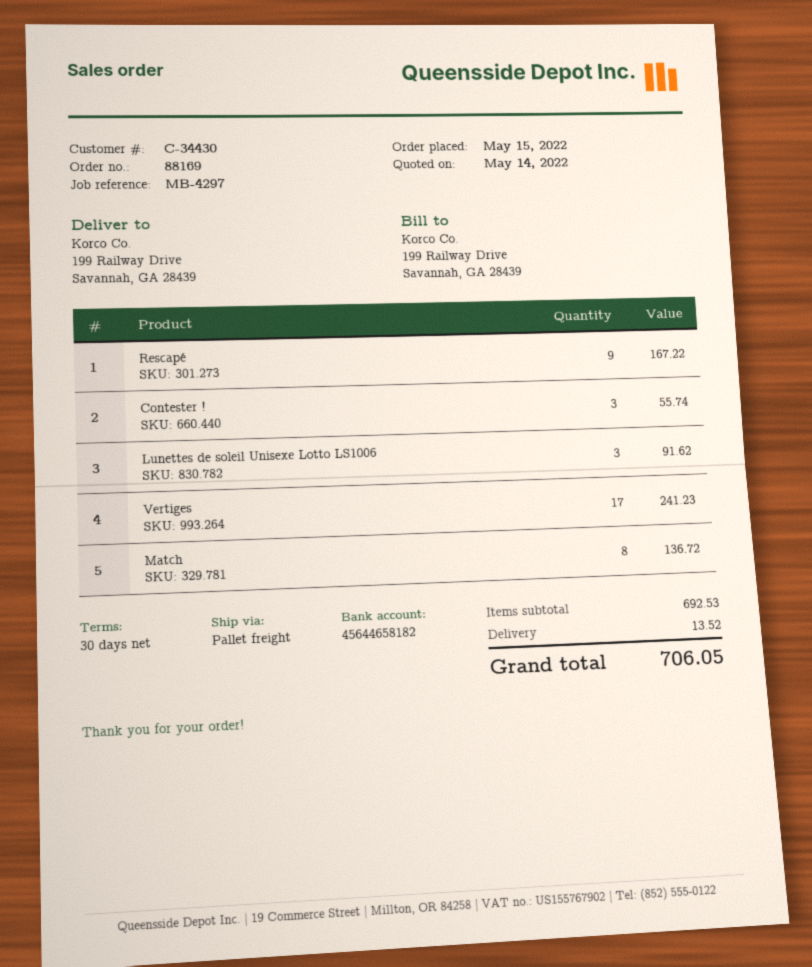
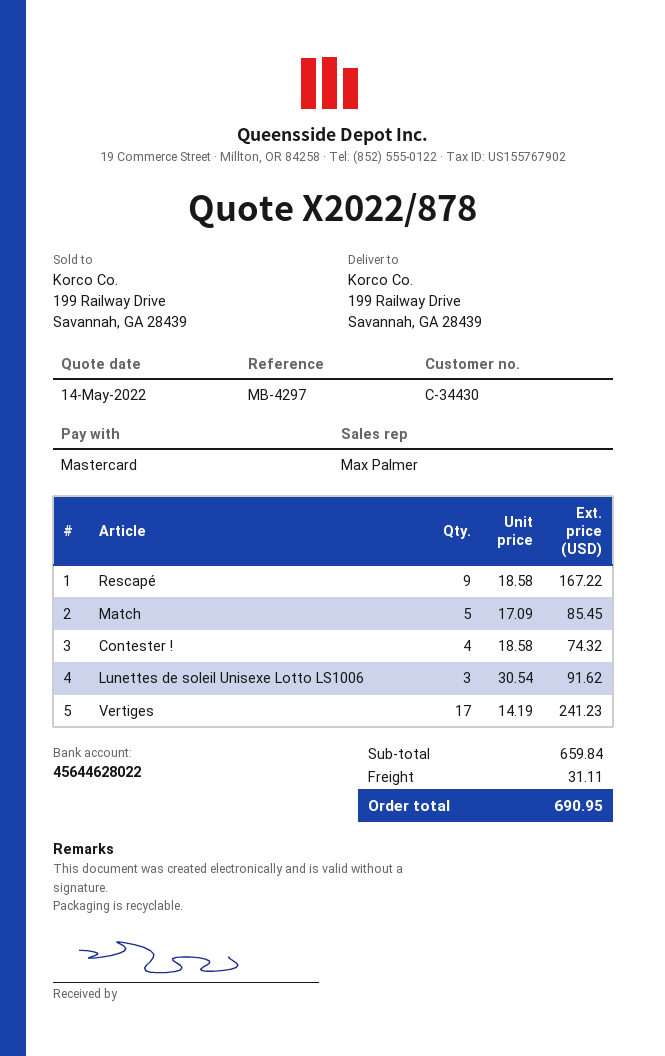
bank account: 45644658182 -> 45644628022
Contester !: 3 for 55.74 -> 4 for 74.32
Match: 8 for 136.72 -> 5 for 85.45
subtotal: 692.53 -> 659.84
shipping: 13.52 -> 31.11
total: 706.05 -> 690.95

